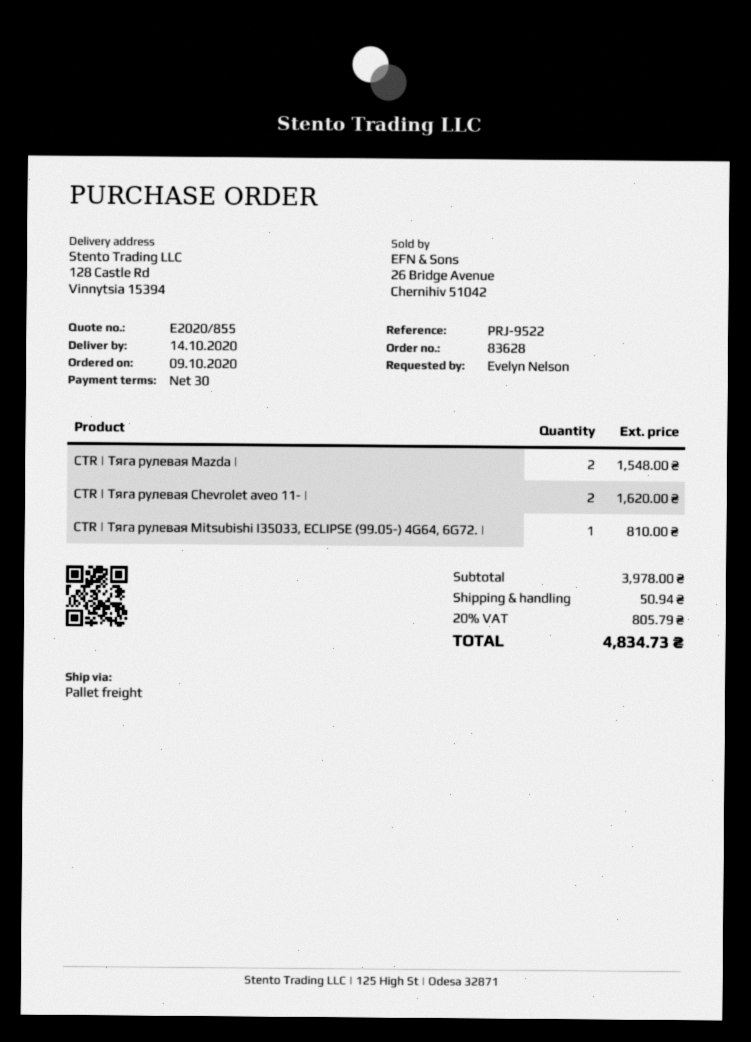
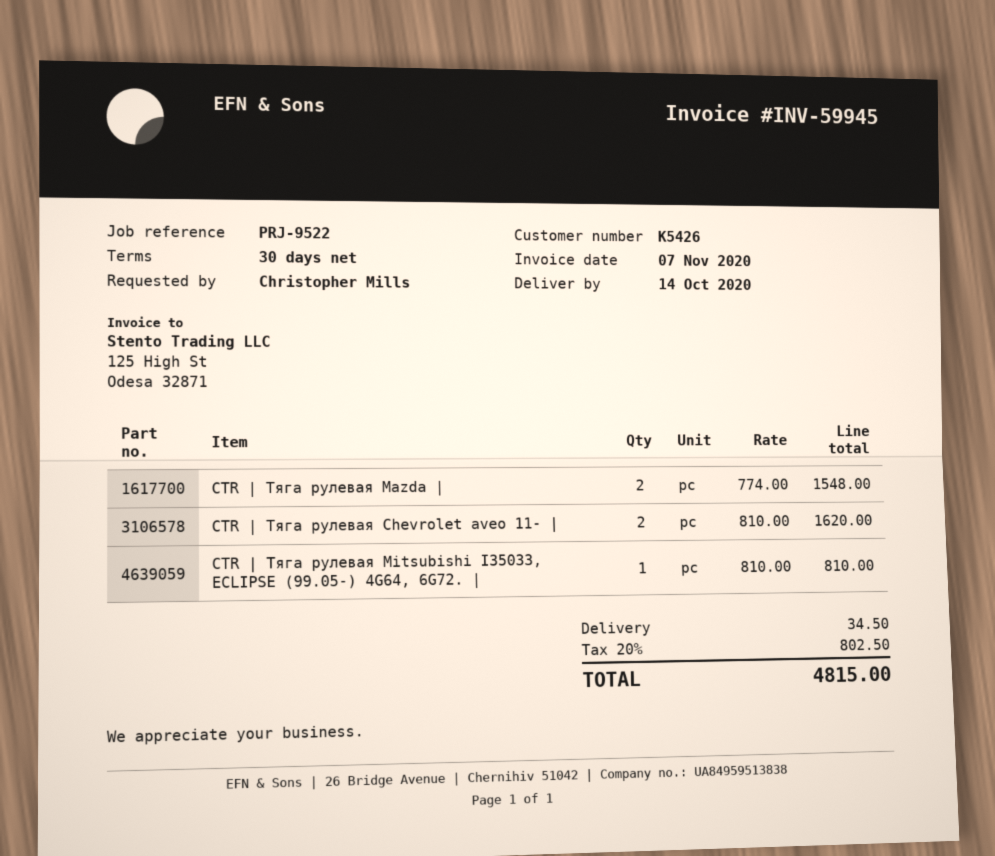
ordered by: Evelyn Nelson -> Christopher Mills
shipping: 50.94 -> 34.50
tax: 20% = 805.79 -> 20% = 802.50
total: 4834.73 -> 4815.00

